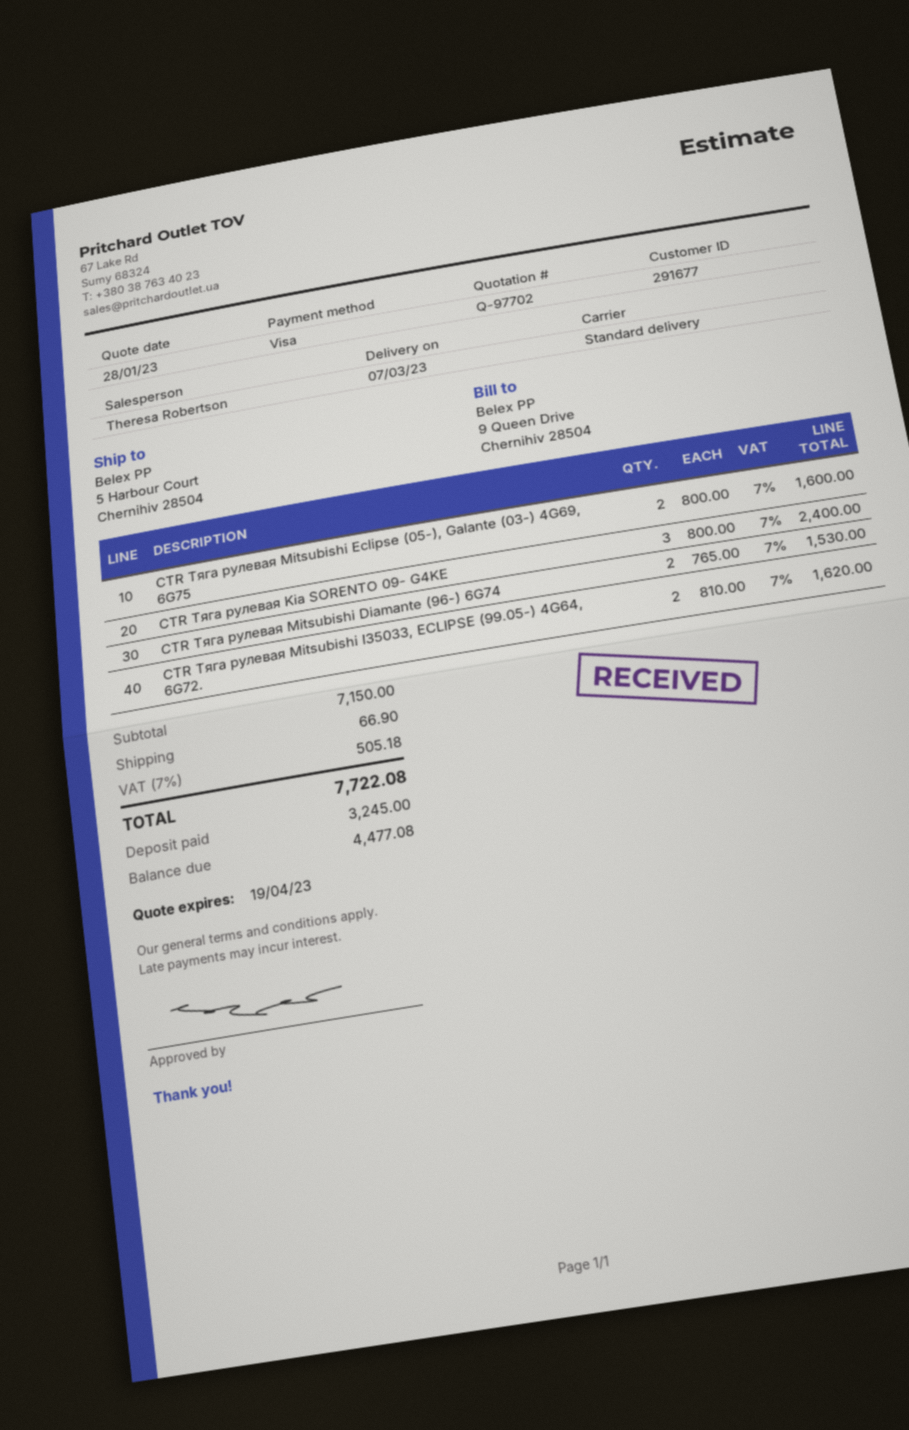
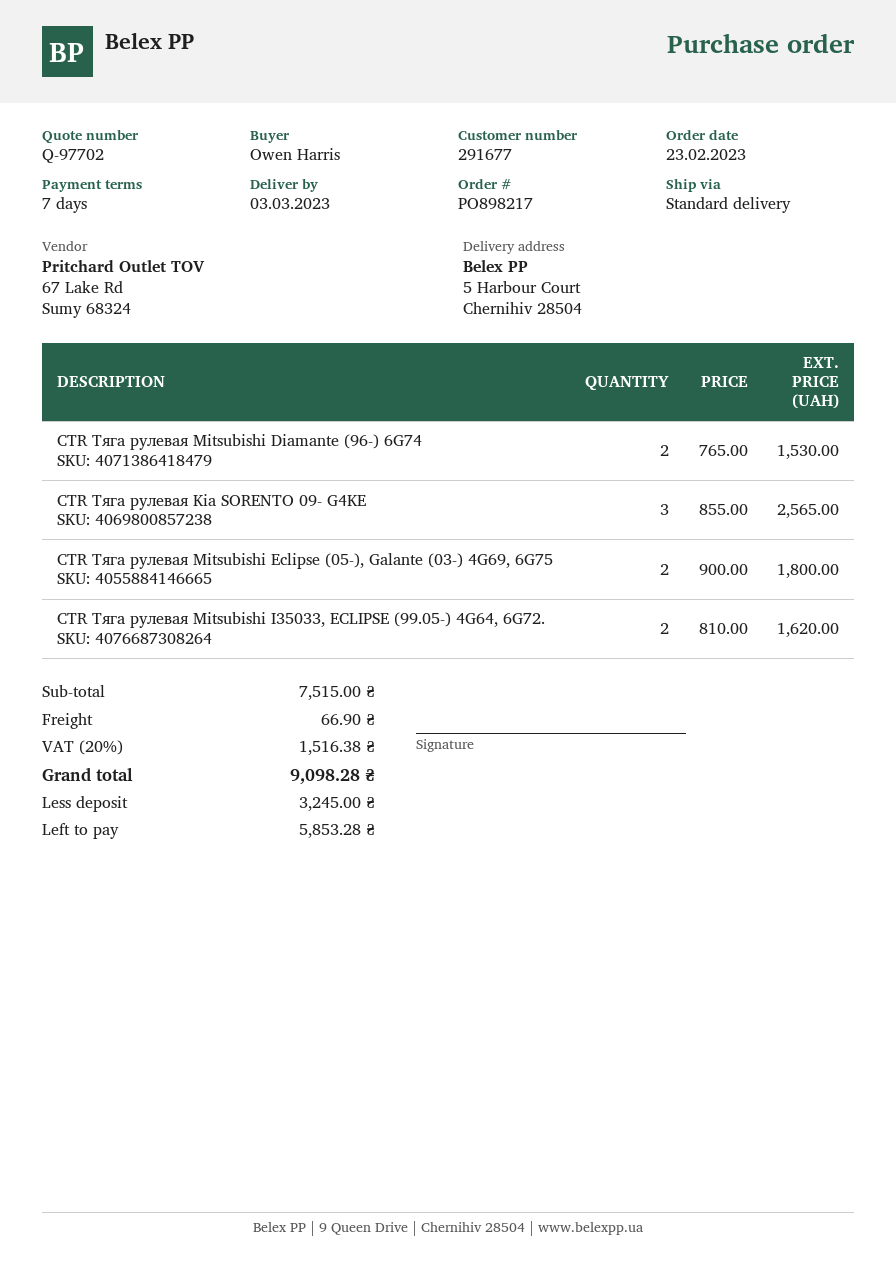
delivery date: 2023-03-07 -> 2023-03-03
CTR Тяга рулевая Mitsubishi Eclipse (05-), Galante (03-) 4G69, 6G75: 2 x 800.00 = 1600.00 -> 2 x 900.00 = 1800.00
CTR Тяга рулевая Kia SORENTO 09- G4KE: 3 x 800.00 = 2400.00 -> 3 x 855.00 = 2565.00
subtotal: 7150.00 -> 7515.00
tax: 7% = 505.18 -> 20% = 1516.38
total: 7722.08 -> 9098.28
balance: 4477.08 -> 5853.28

